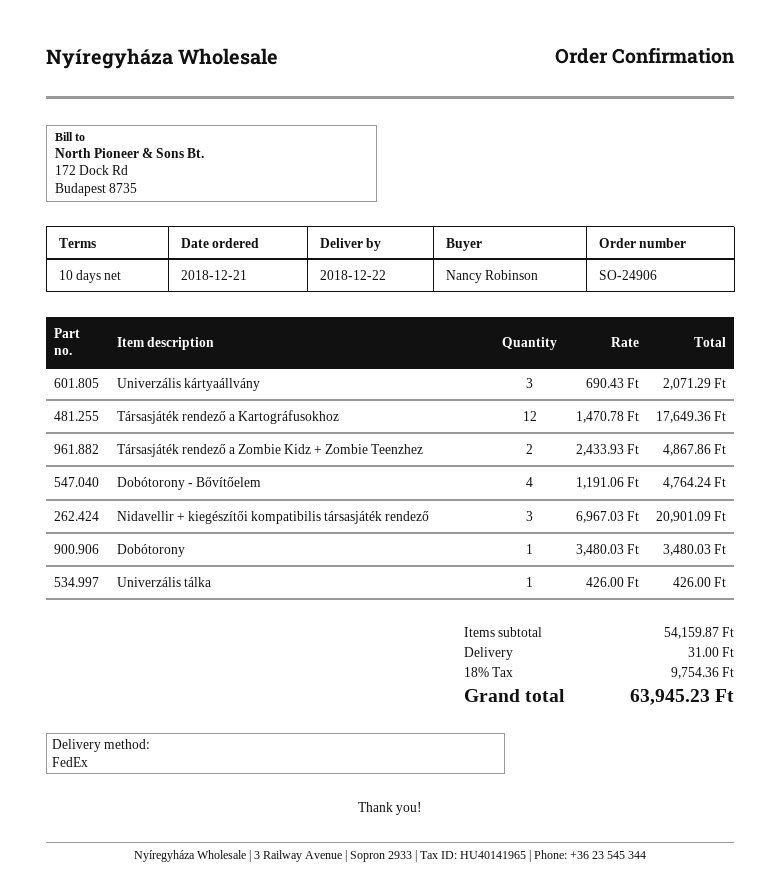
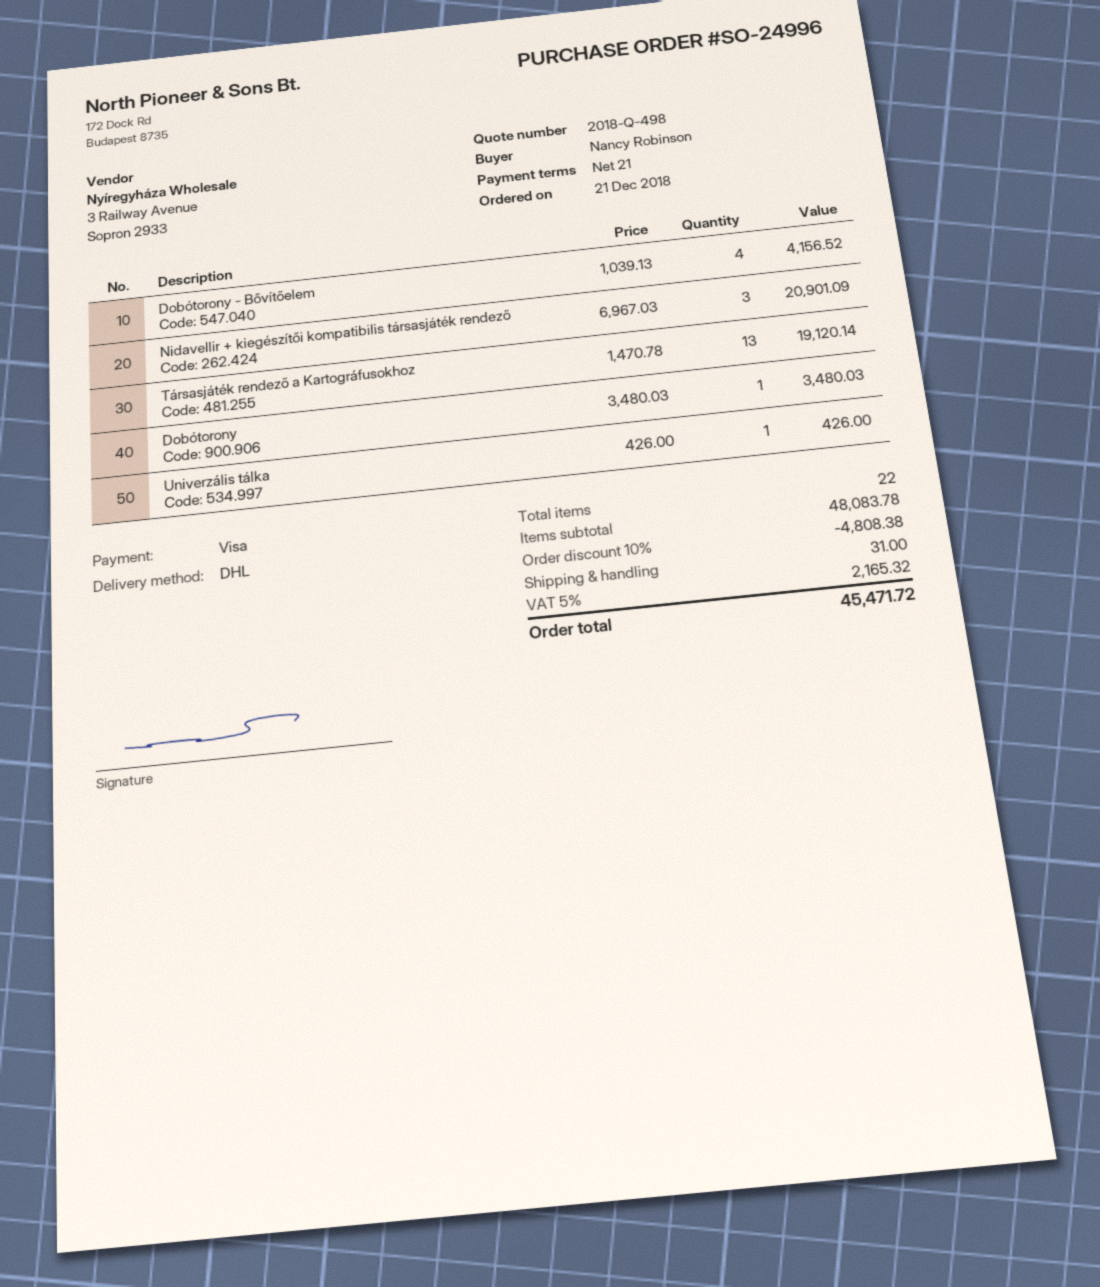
order number: SO-24906 -> SO-24996
payment terms: 10 days -> 21 days
shipping method: FedEx -> DHL
Univerzális kártyaállvány: 3 x 690.43 = 2071.29 -> none
Társasjáték rendező a Kartográfusokhoz: 12 x 1470.78 = 17649.36 -> 13 x 1470.78 = 19120.14
Társasjáték rendező a Zombie Kidz + Zombie Teenzhez: 2 x 2433.93 = 4867.86 -> none
Dobótorony - Bővítőelem: 4 x 1191.06 = 4764.24 -> 4 x 1039.13 = 4156.52
subtotal: 54159.87 -> 48083.78
discount: none -> 10% = 4808.38
tax: 18% = 9754.36 -> 5% = 2165.32
total: 63945.23 -> 45471.72

